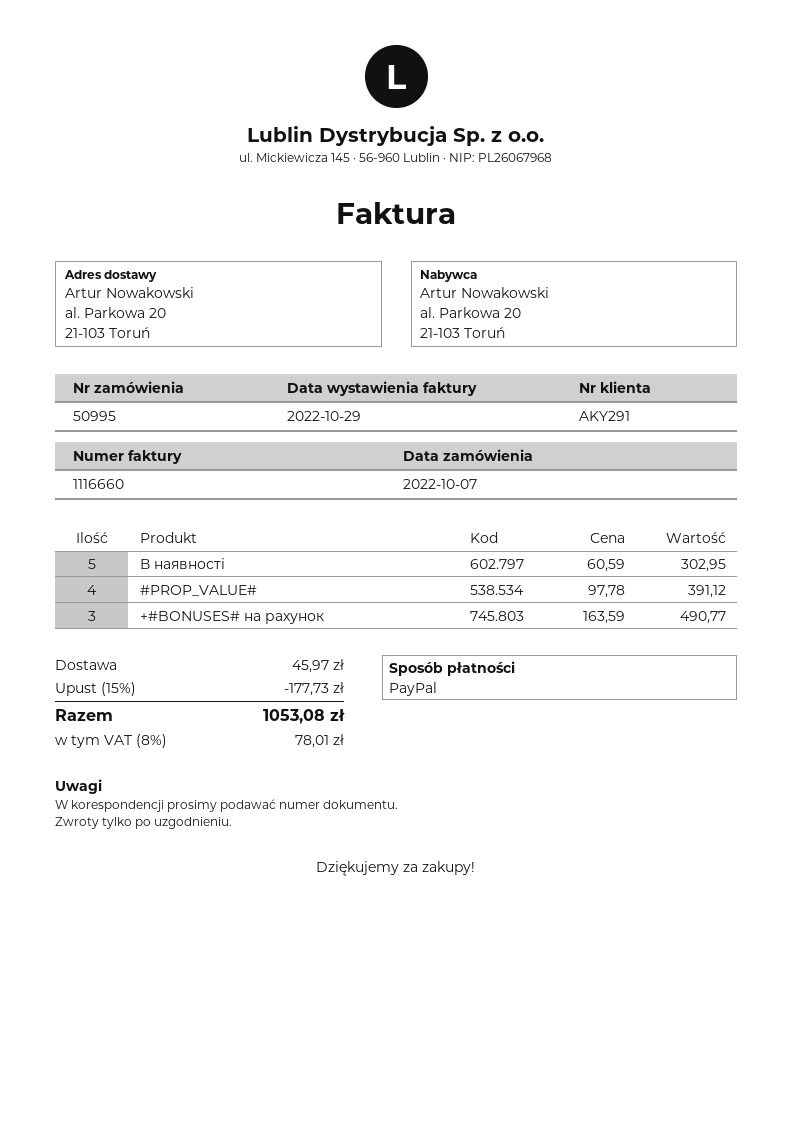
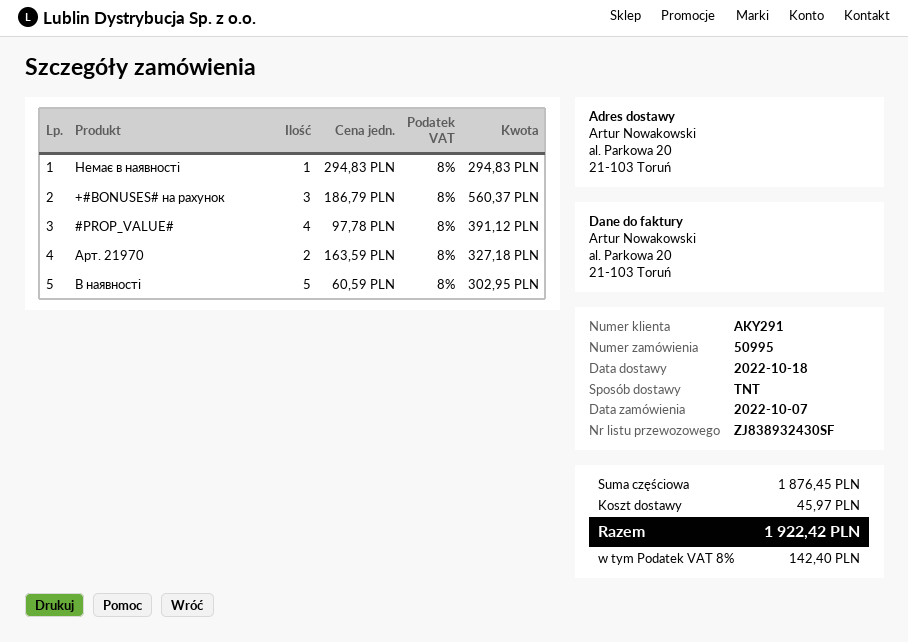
+#BONUSES# на рахунок: 3 x 163.59 = 490.77 -> 3 x 186.79 = 560.37
Немає в наявності: none -> 1 x 294.83 = 294.83
Арт. 21970: none -> 2 x 163.59 = 327.18
discount: 15% = 177.73 -> none
tax: 8% = 78.01 -> 8% = 142.40
total: 1053.08 -> 1922.42

